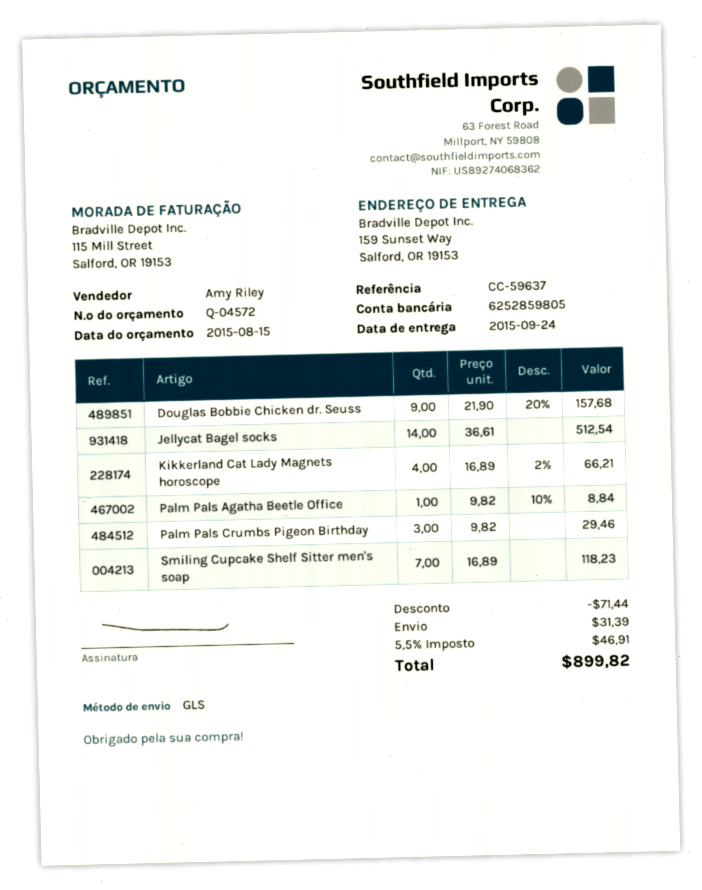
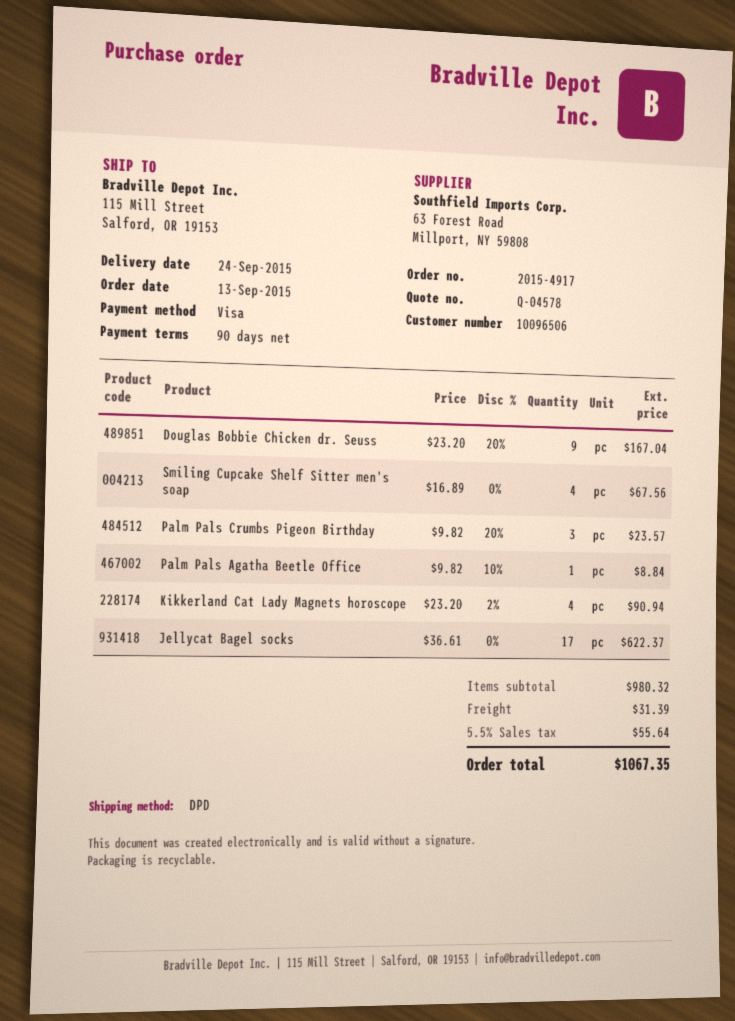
quote number: Q-04572 -> Q-04578
shipping method: GLS -> DPD
ship to: 159 Sunset Way, Salford, OR 19153 -> 115 Mill Street, Salford, OR 19153
Douglas Bobbie Chicken dr. Seuss: 9 x 21.90 - 20% = 157.68 -> 9 x 23.20 - 20% = 167.04
Jellycat Bagel socks: 14 x 36.61 = 512.54 -> 17 x 36.61 = 622.37
Kikkerland Cat Lady Magnets horoscope: 4 x 16.89 - 2% = 66.21 -> 4 x 23.20 - 2% = 90.94
Palm Pals Crumbs Pigeon Birthday: 3 x 9.82 = 29.46 -> 3 x 9.82 - 20% = 23.57
Smiling Cupcake Shelf Sitter men's soap: 7 x 16.89 = 118.23 -> 4 x 16.89 = 67.56
discount: 71.44 -> none
tax: 5.5% = 46.91 -> 5.5% = 55.64
total: 899.82 -> 1067.35

